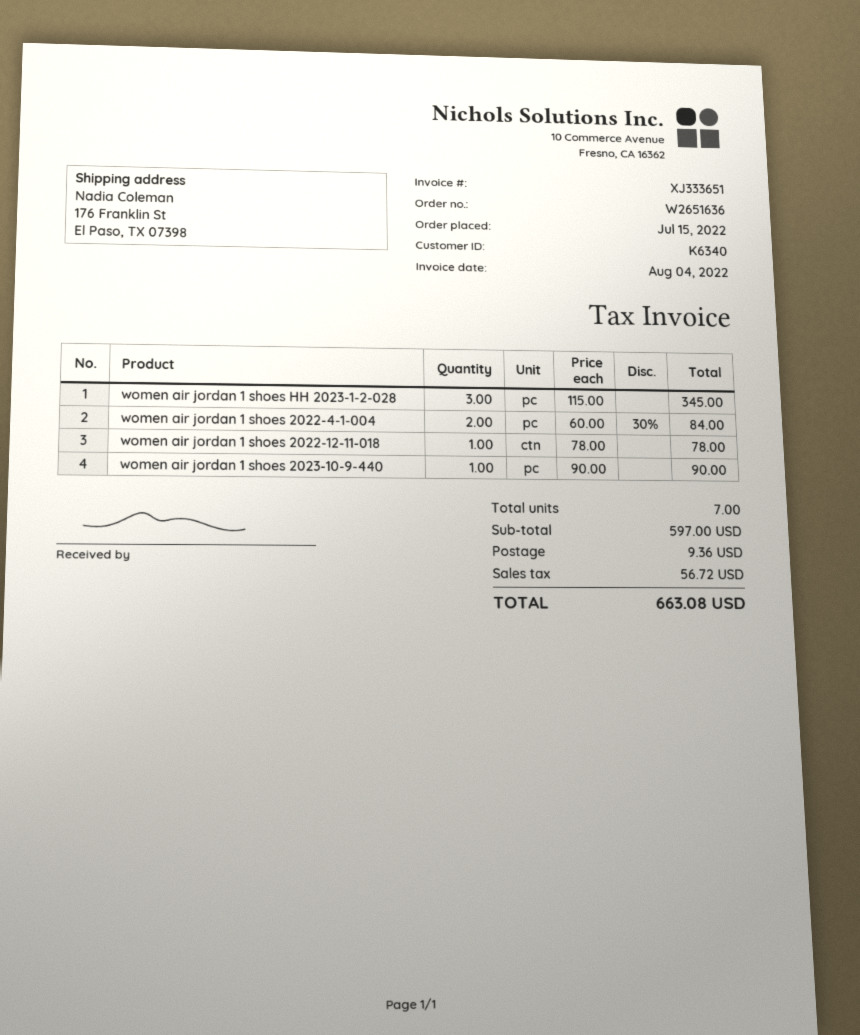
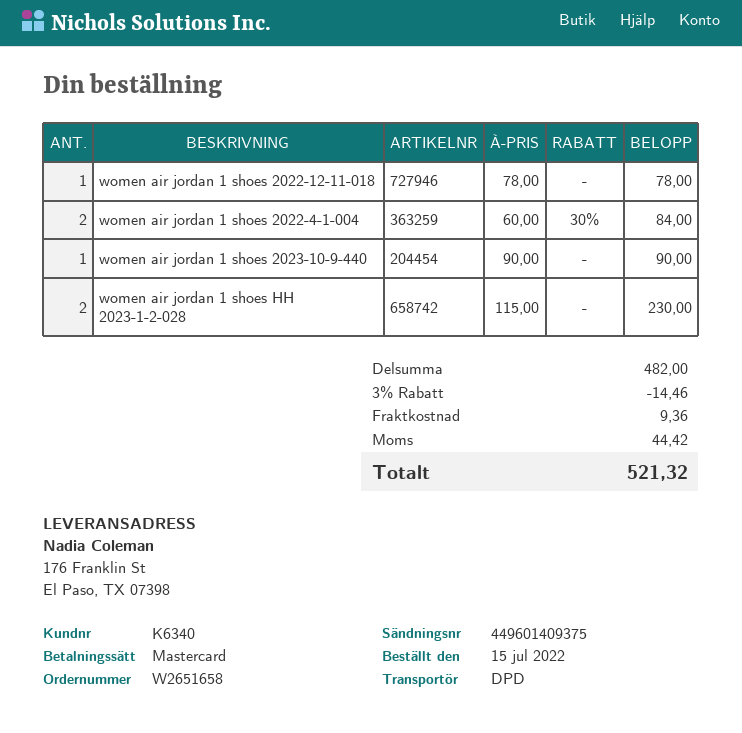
order number: W2651636 -> W2651658
women air jordan 1 shoes HH 2023-1-2-028: 3 x 115.00 = 345.00 -> 2 x 115.00 = 230.00
subtotal: 597.00 -> 482.00
discount: none -> 3% = 14.46
tax: 56.72 -> 44.42
total: 663.08 -> 521.32

